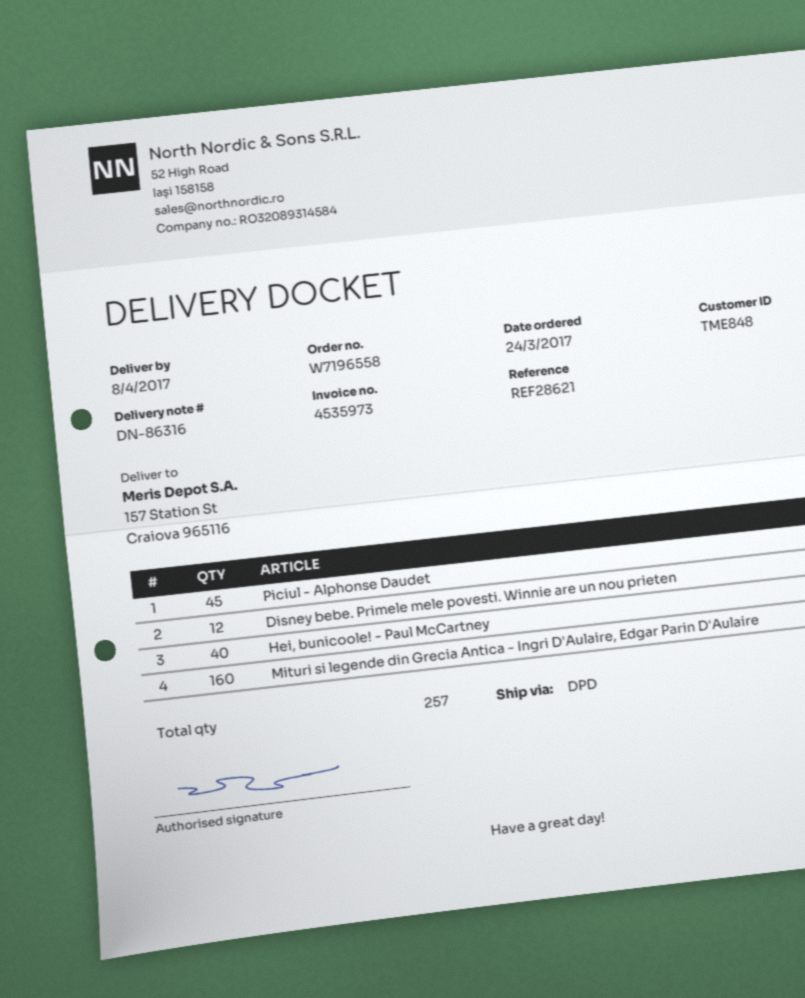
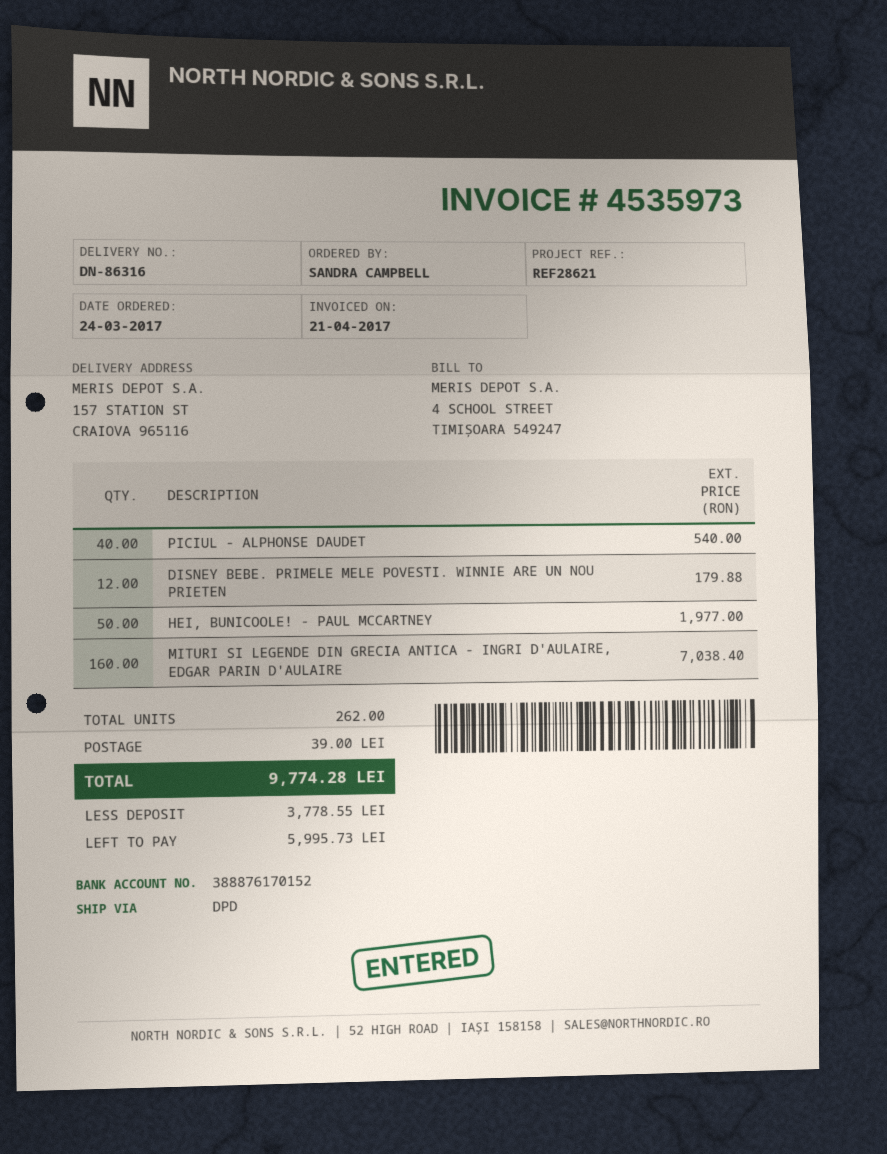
Piciul - Alphonse Daudet: 45 -> 40
Hei, bunicoole! - Paul McCartney: 40 -> 50
total quantity: 257 -> 262

